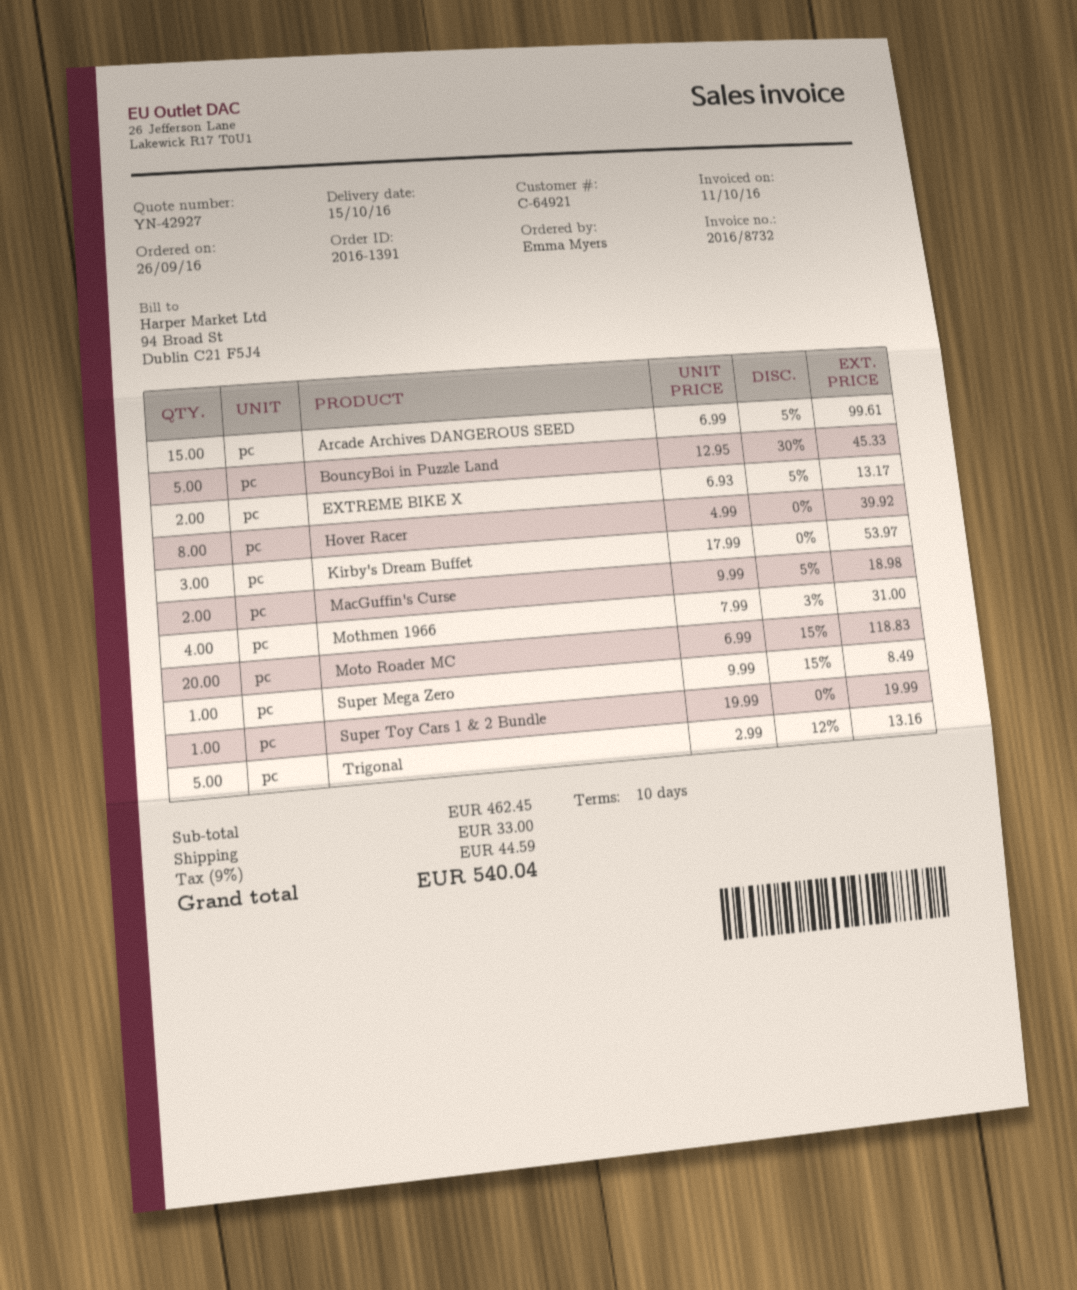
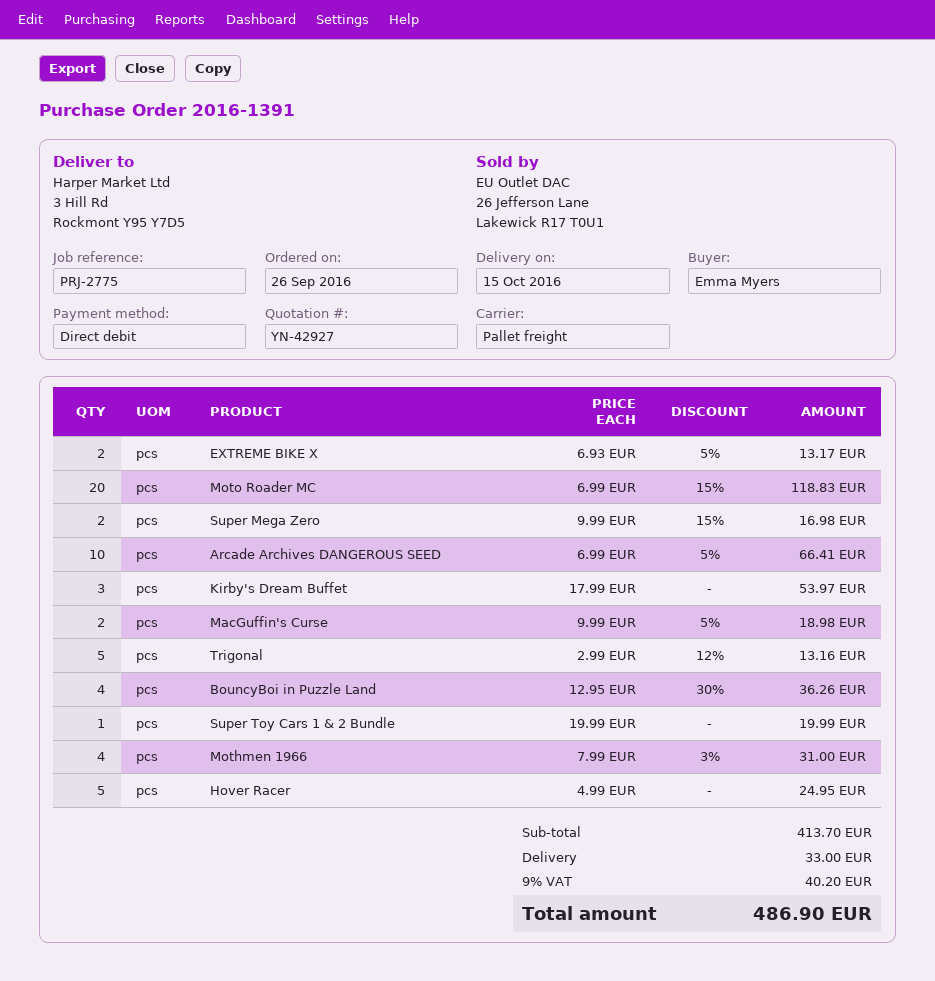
Arcade Archives DANGEROUS SEED: 15 x 6.99 - 5% = 99.61 -> 10 x 6.99 - 5% = 66.41
BouncyBoi in Puzzle Land: 5 x 12.95 - 30% = 45.33 -> 4 x 12.95 - 30% = 36.26
Hover Racer: 8 x 4.99 = 39.92 -> 5 x 4.99 = 24.95
Super Mega Zero: 1 x 9.99 - 15% = 8.49 -> 2 x 9.99 - 15% = 16.98
subtotal: 462.45 -> 413.70
tax: 9% = 44.59 -> 9% = 40.20
total: 540.04 -> 486.90

